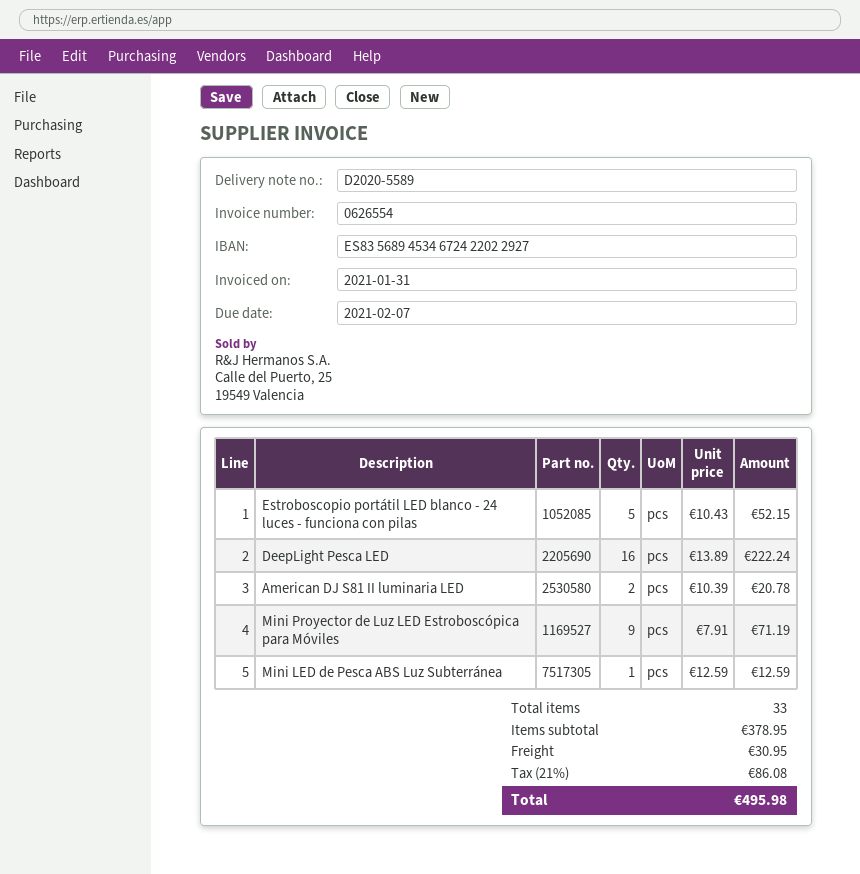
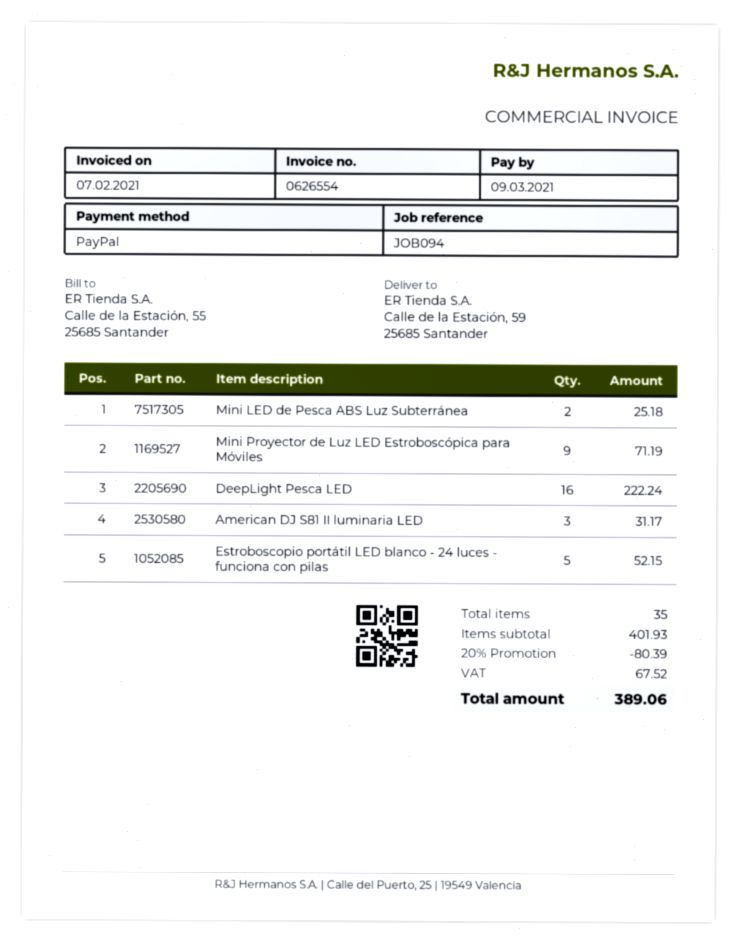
invoice date: 2021-01-31 -> 2021-02-07
due date: 2021-02-07 -> 2021-03-09
American DJ S81 II luminaria LED: 2 for 20.78 -> 3 for 31.17
Mini LED de Pesca ABS Luz Subterránea: 1 for 12.59 -> 2 for 25.18
total quantity: 33 -> 35
subtotal: 378.95 -> 401.93
discount: none -> 20% = 80.39
shipping: 30.95 -> none
tax: 86.08 -> 67.52
total: 495.98 -> 389.06

